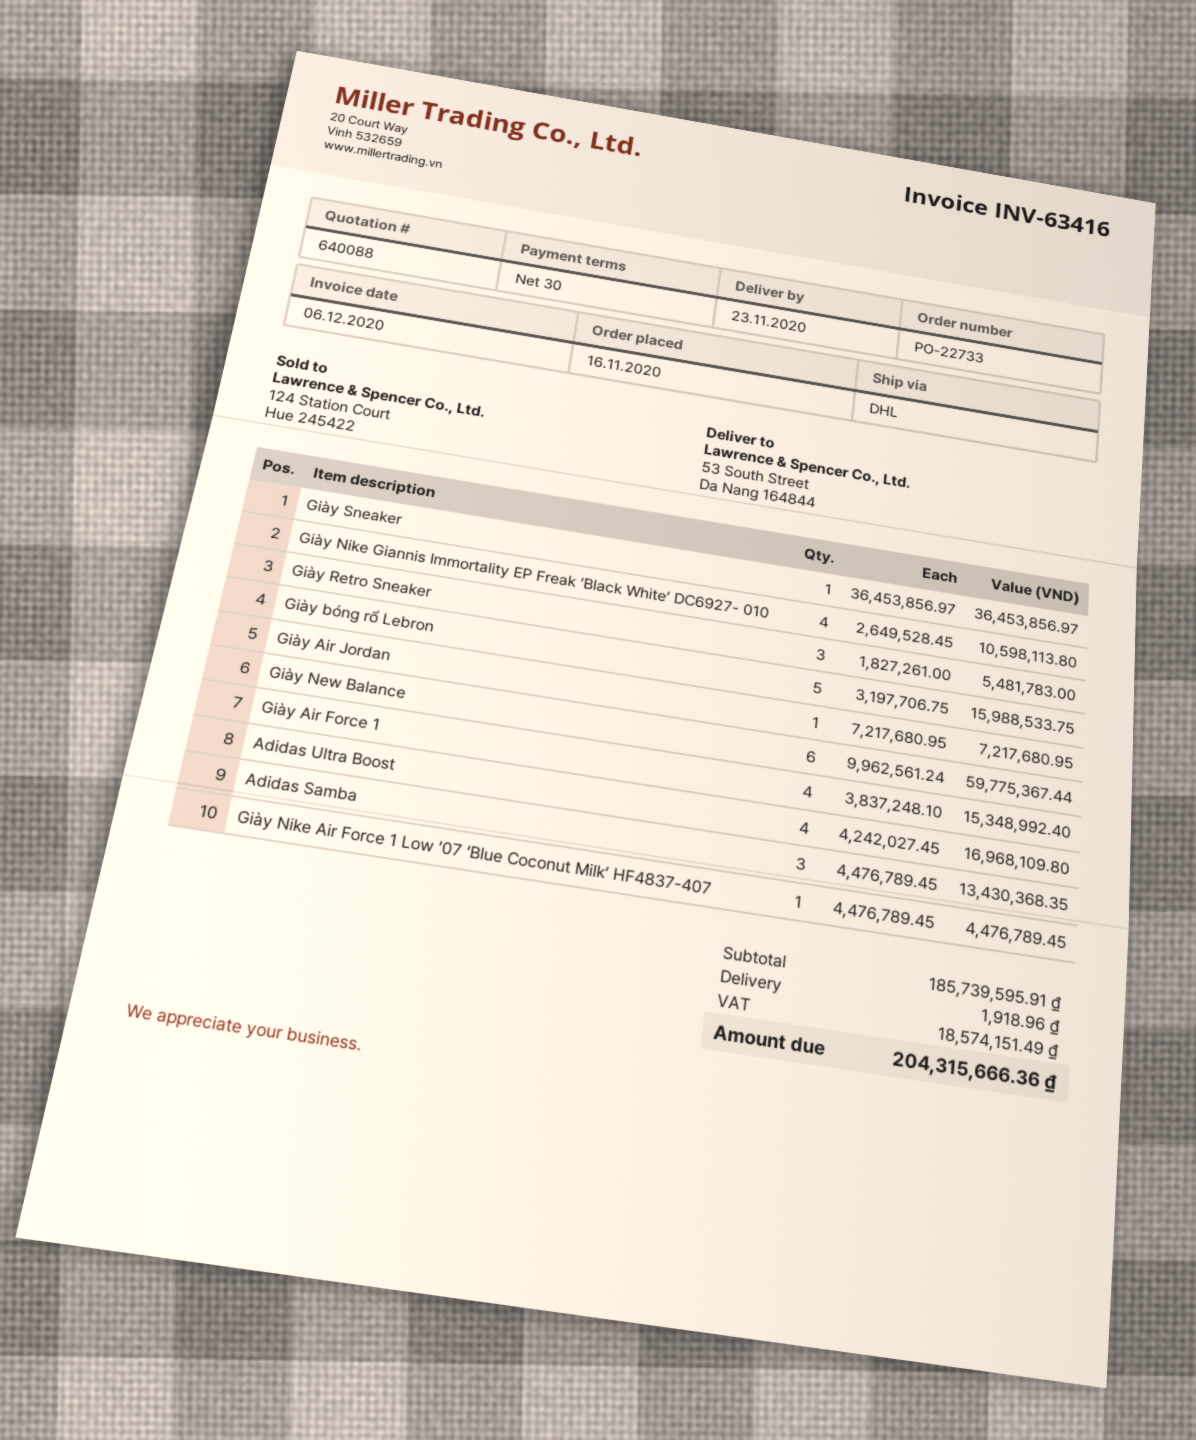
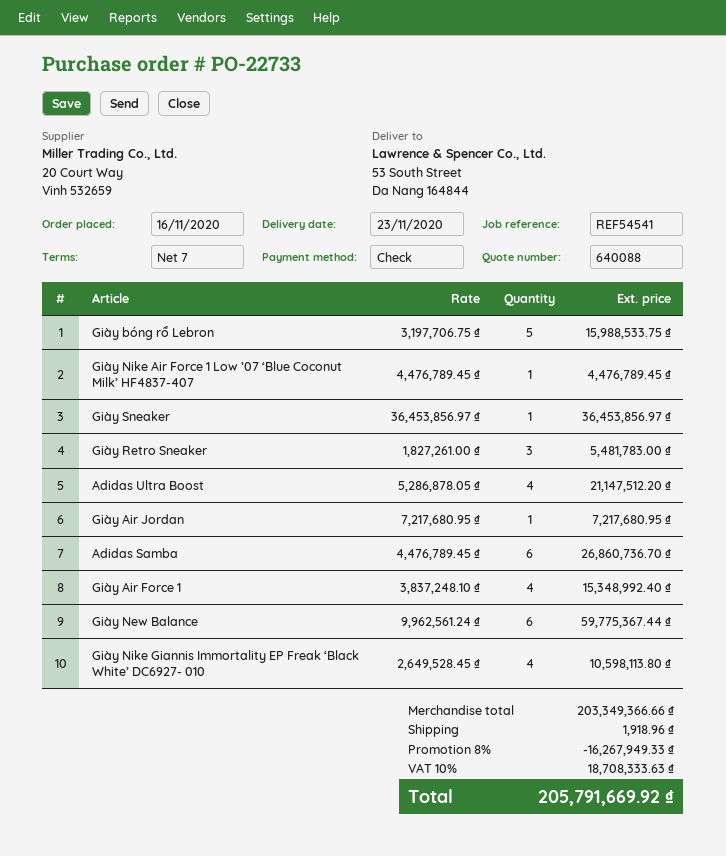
payment terms: 30 days -> 7 days
Adidas Ultra Boost: 4 x 4242027.45 = 16968109.80 -> 4 x 5286878.05 = 21147512.20
Adidas Samba: 3 x 4476789.45 = 13430368.35 -> 6 x 4476789.45 = 26860736.70
subtotal: 185739595.91 -> 203349366.66
discount: none -> 8% = 16267949.33
tax: 18574151.49 -> 18708333.63
total: 204315666.36 -> 205791669.92

